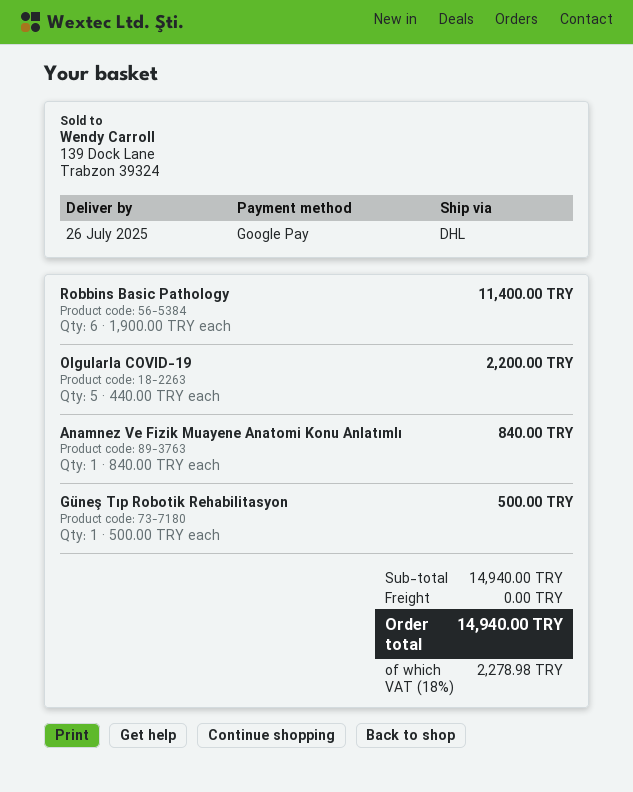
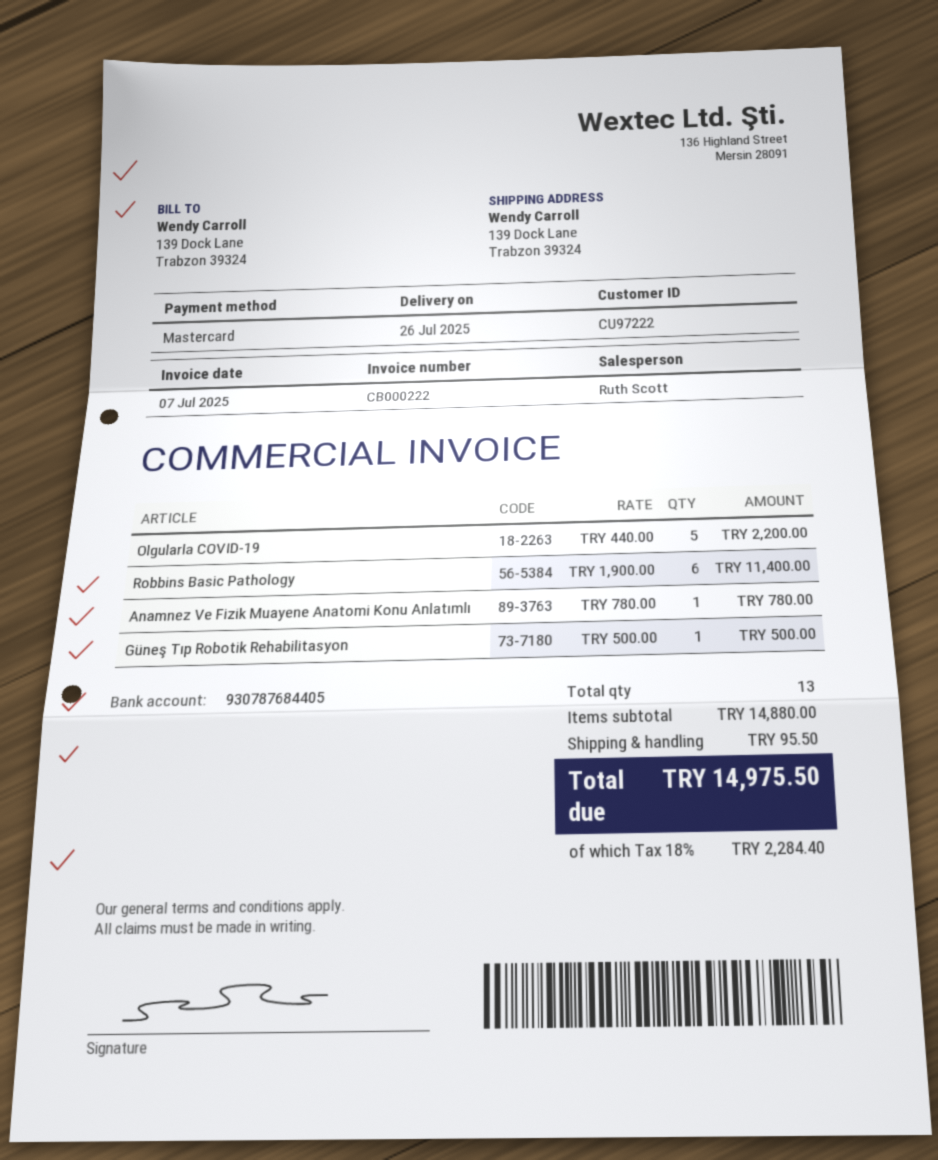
payment method: Google Pay -> Mastercard
Anamnez Ve Fizik Muayene Anatomi Konu Anlatımlı: 1 x 840.00 = 840.00 -> 1 x 780.00 = 780.00
subtotal: 14940.00 -> 14880.00
shipping: 0.00 -> 95.50
tax: 18% = 2278.98 -> 18% = 2284.40
total: 14940.00 -> 14975.50

